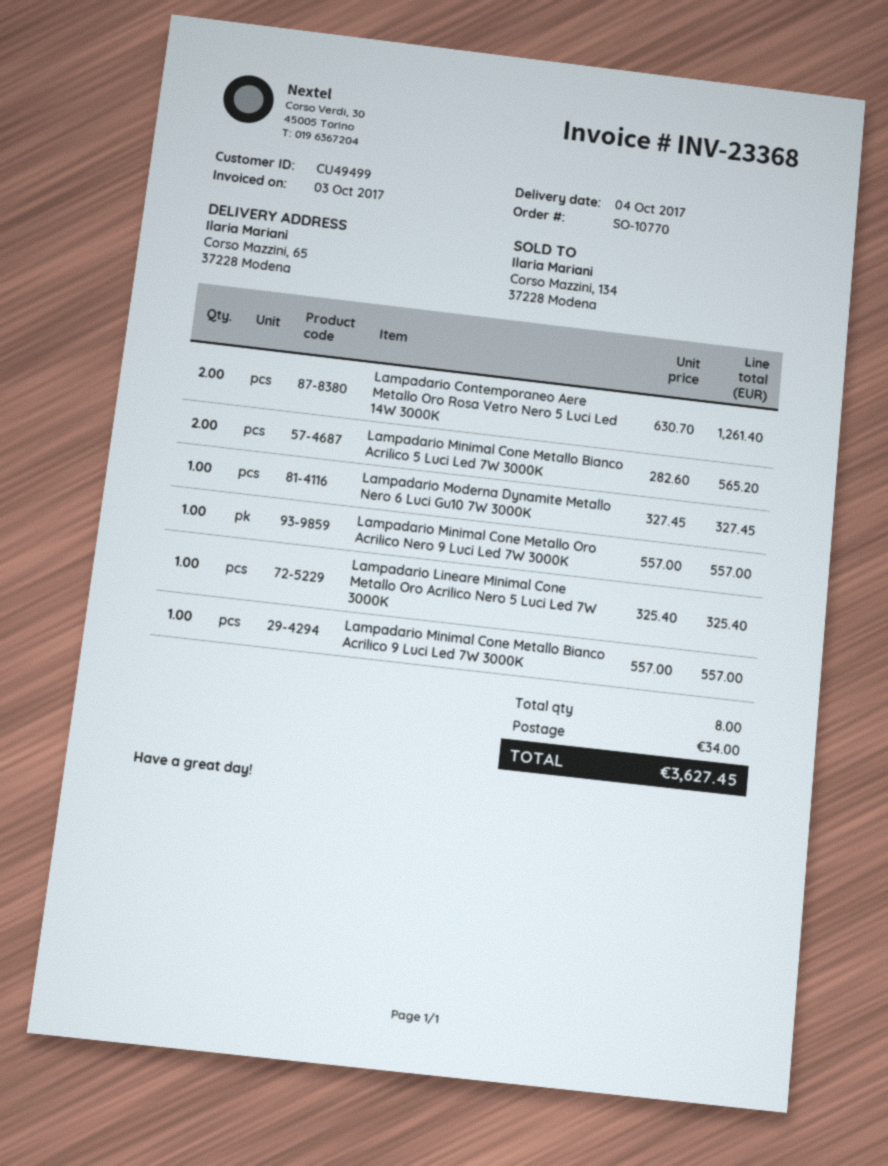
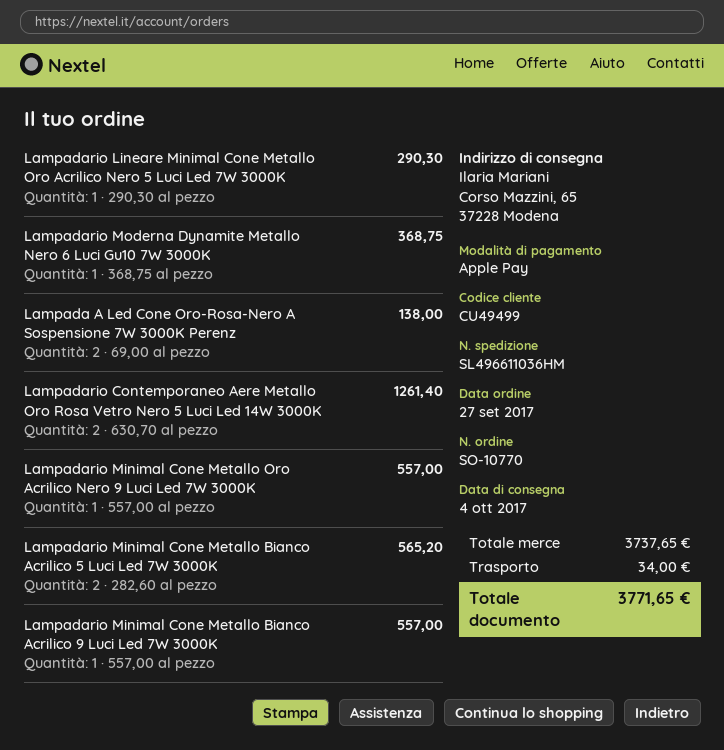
Lampadario Moderna Dynamite Metallo Nero 6 Luci Gu10 7W 3000K: 1 x 327.45 = 327.45 -> 1 x 368.75 = 368.75
Lampadario Lineare Minimal Cone Metallo Oro Acrilico Nero 5 Luci Led 7W 3000K: 1 x 325.40 = 325.40 -> 1 x 290.30 = 290.30
Lampada A Led Cone Oro-Rosa-Nero A Sospensione 7W 3000K Perenz: none -> 2 x 69.00 = 138.00
total: 3627.45 -> 3771.65

